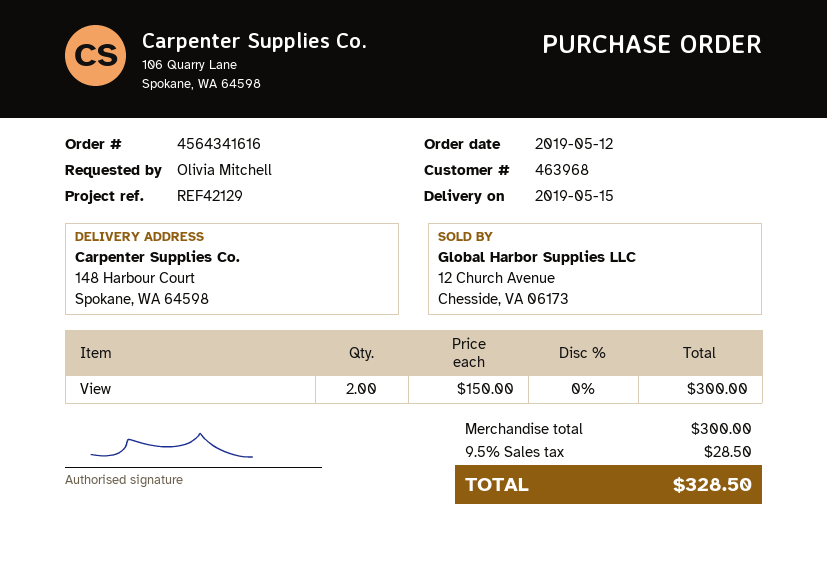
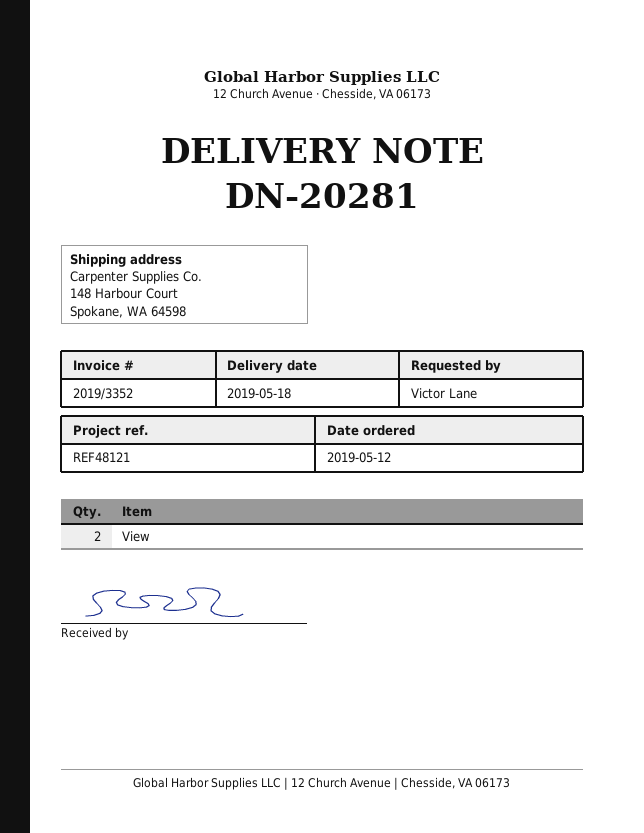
delivery date: 2019-05-15 -> 2019-05-18
reference: REF42129 -> REF48121
ordered by: Olivia Mitchell -> Victor Lane

